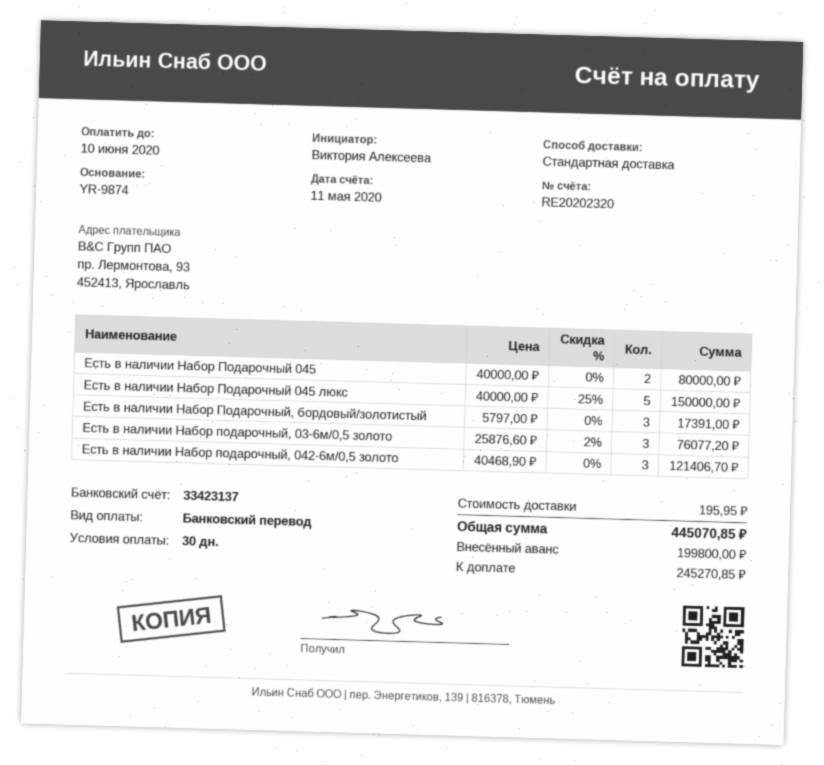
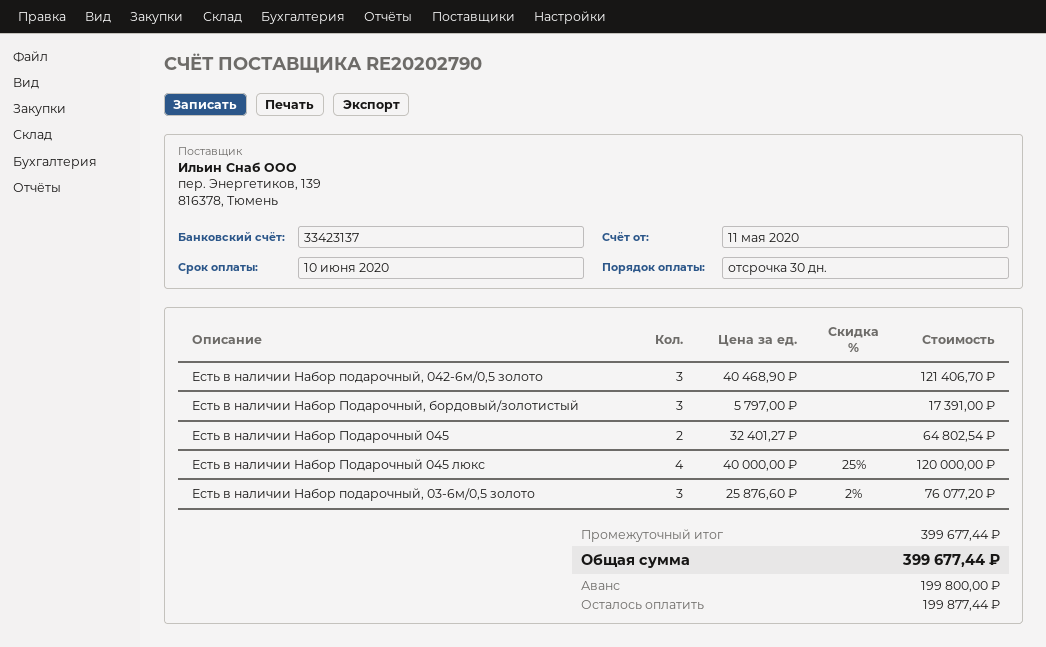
invoice number: RE20202320 -> RE20202790
Есть в наличии Набор Подарочный 045: 2 x 40000.00 = 80000.00 -> 2 x 32401.27 = 64802.54
Есть в наличии Набор Подарочный 045 люкс: 5 x 40000.00 - 25% = 150000.00 -> 4 x 40000.00 - 25% = 120000.00
shipping: 195.95 -> none
total: 445070.85 -> 399677.44
balance: 245270.85 -> 199877.44

